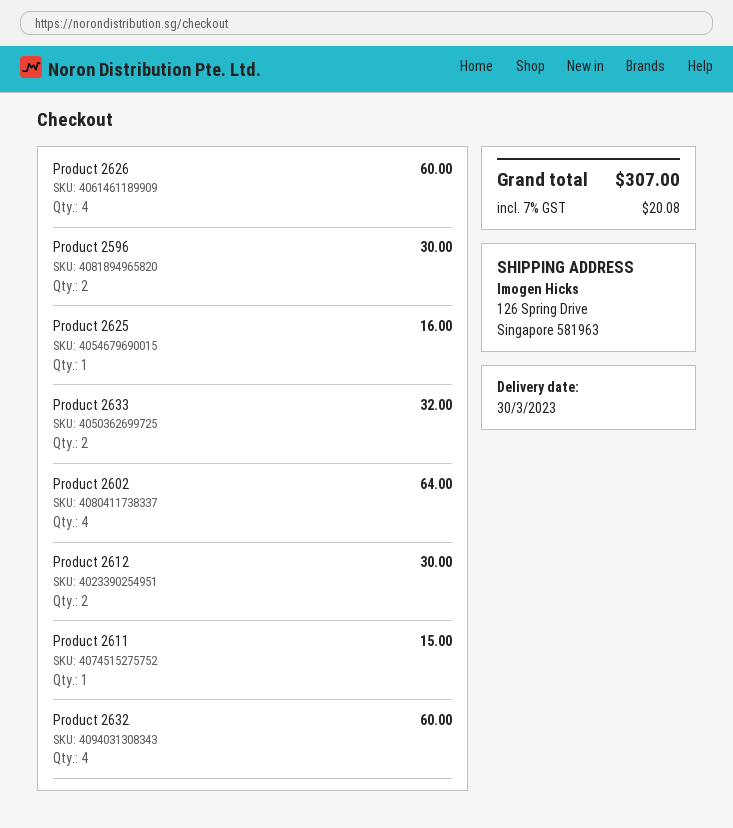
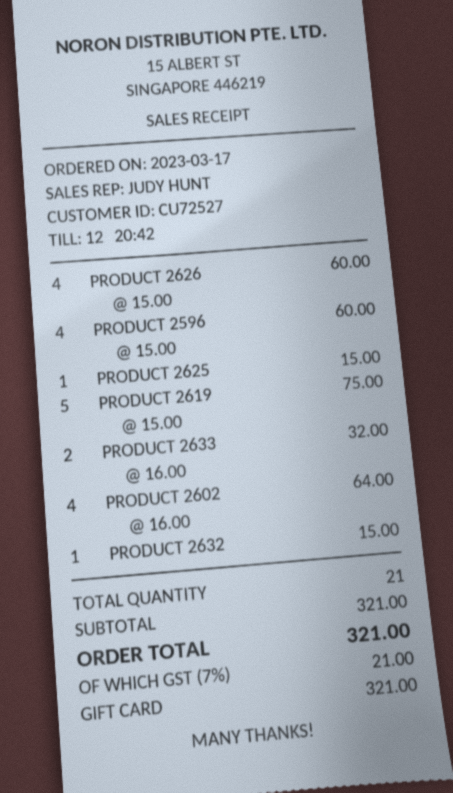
Product 2596: 2 for 30.00 -> 4 for 60.00
Product 2625: 1 for 16.00 -> 1 for 15.00
Product 2612: 2 for 30.00 -> none
Product 2611: 1 for 15.00 -> none
Product 2632: 4 for 60.00 -> 1 for 15.00
PRODUCT 2619: none -> 5 for 75.00
tax: 7% = 20.08 -> 7% = 21.00
total: 307.00 -> 321.00

